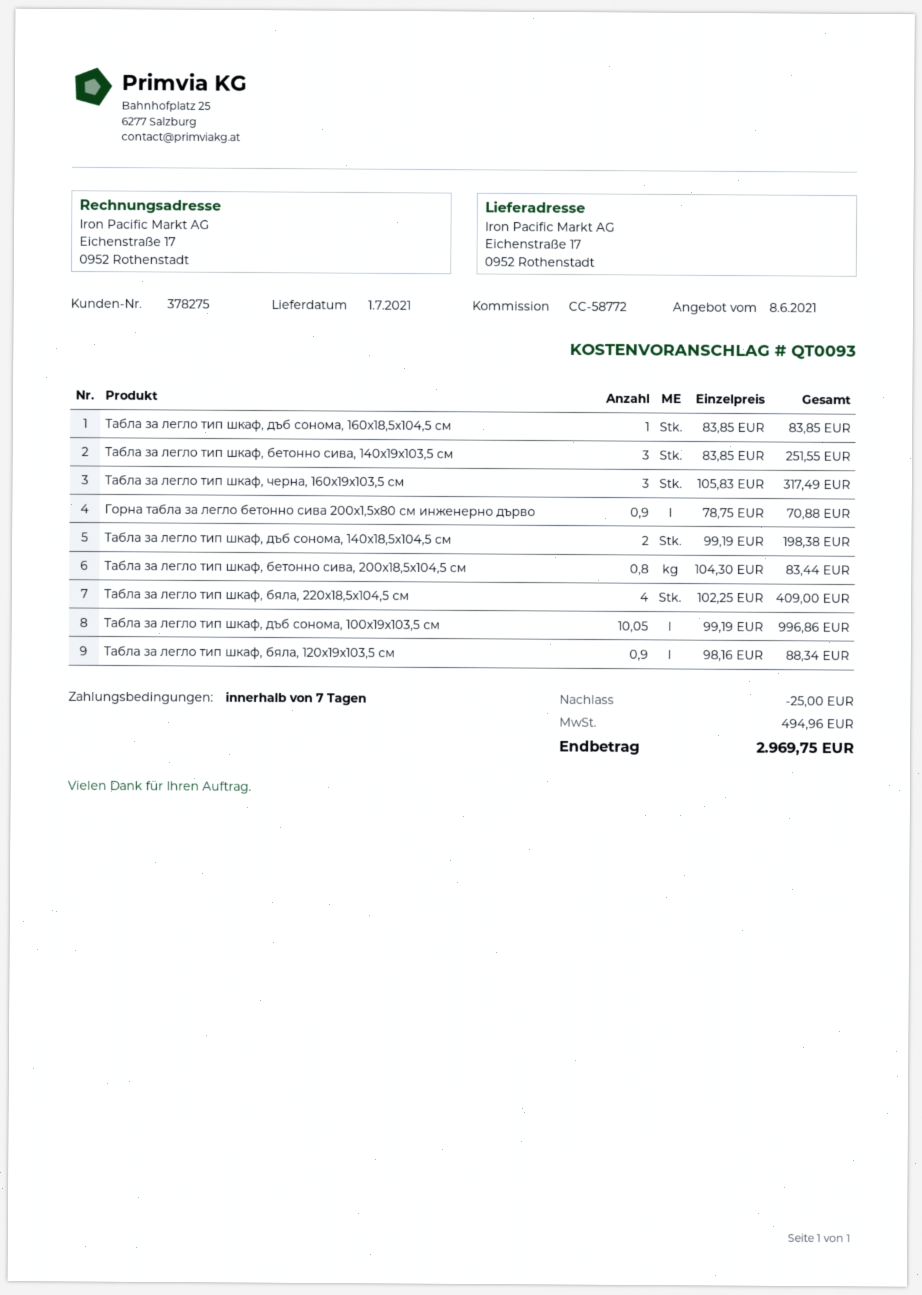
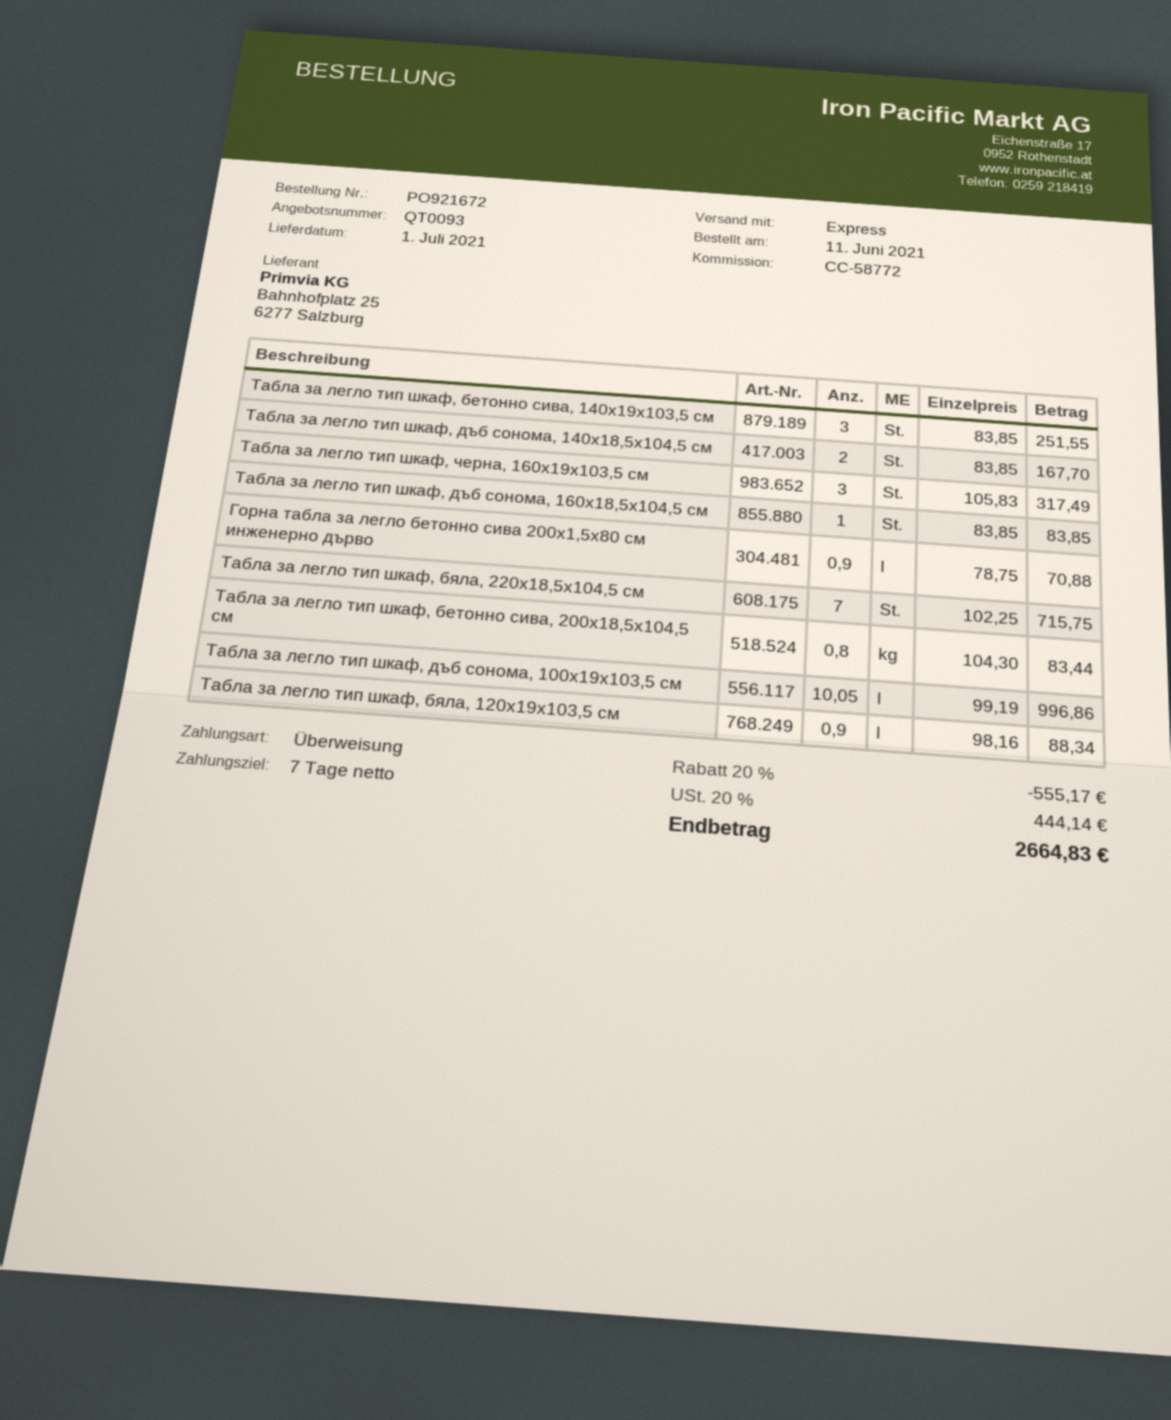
Табла за легло тип шкаф, дъб сонома, 140x18,5x104,5 см: 2 x 99.19 = 198.38 -> 2 x 83.85 = 167.70
Табла за легло тип шкаф, бяла, 220x18,5x104,5 см: 4 x 102.25 = 409.00 -> 7 x 102.25 = 715.75
discount: 25.00 -> 555.17
tax: 494.96 -> 444.14
total: 2969.75 -> 2664.83

